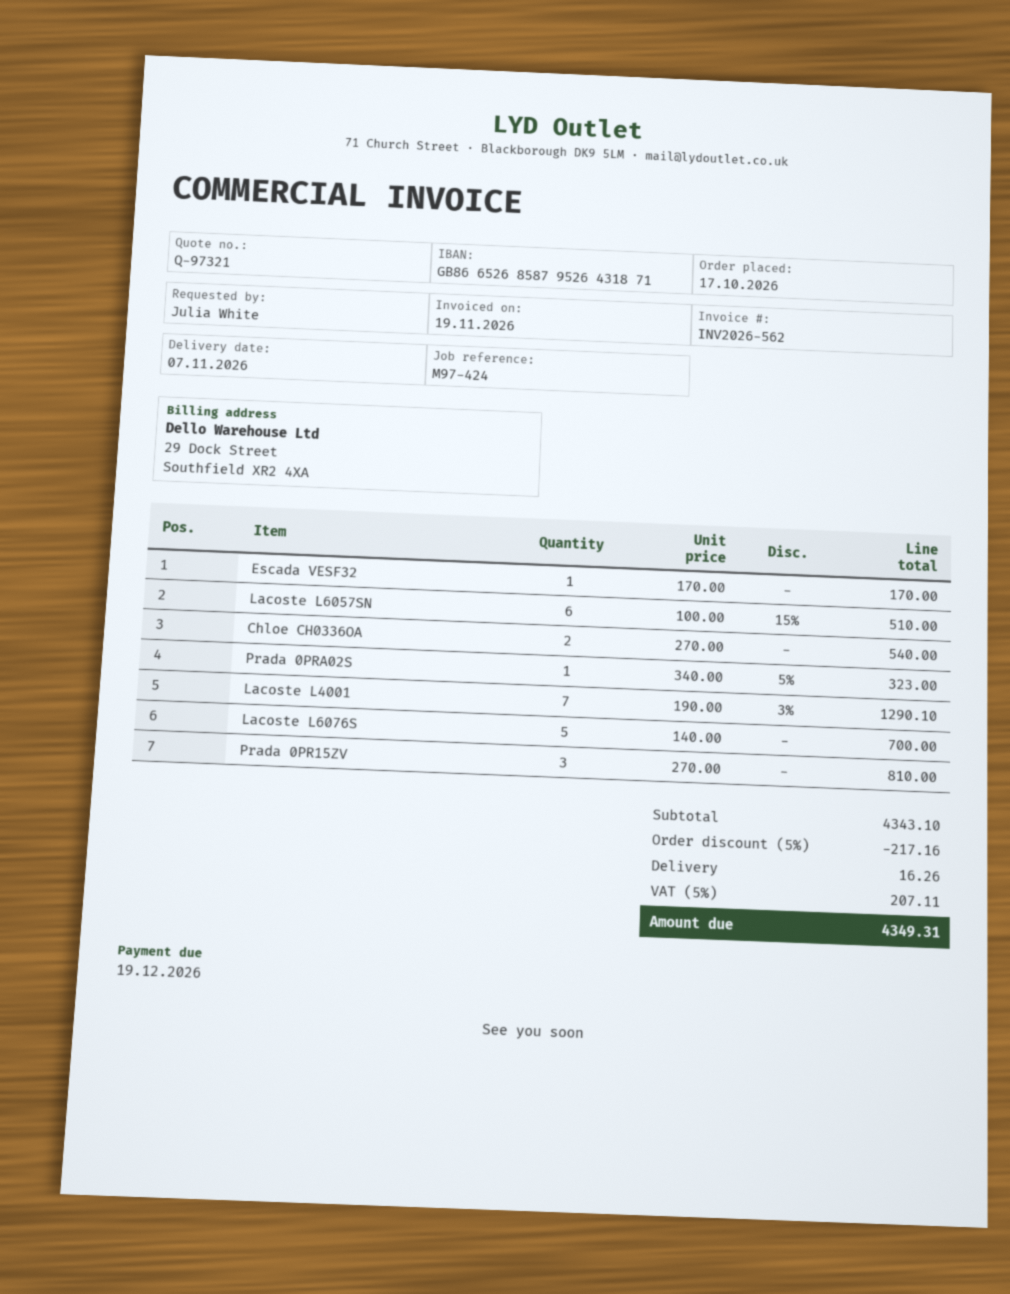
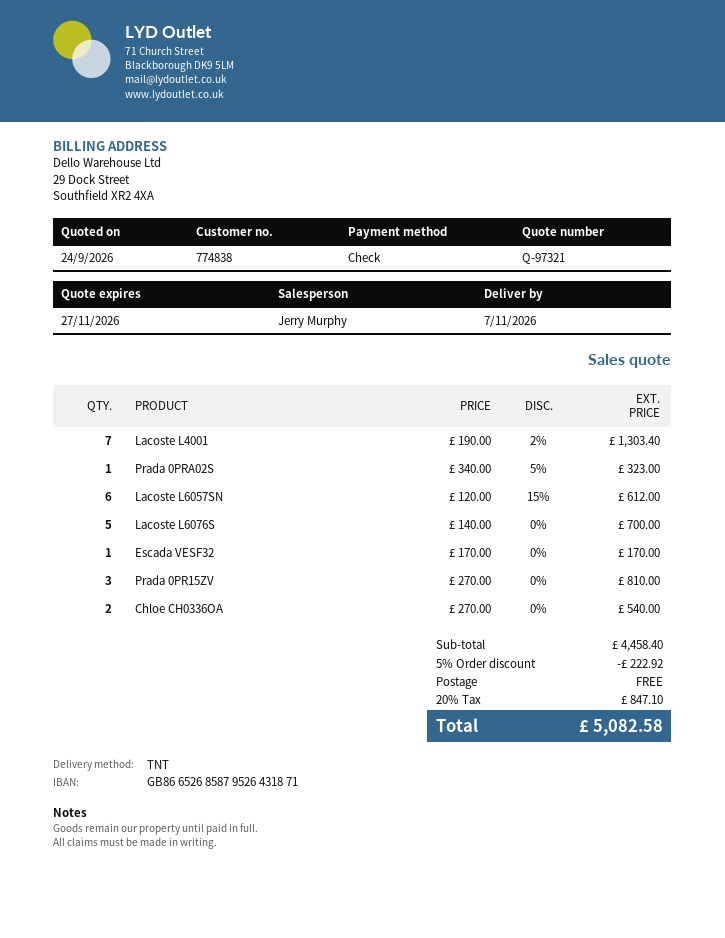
Lacoste L6057SN: 6 x 100.00 - 15% = 510.00 -> 6 x 120.00 - 15% = 612.00
Lacoste L4001: 7 x 190.00 - 3% = 1290.10 -> 7 x 190.00 - 2% = 1303.40
subtotal: 4343.10 -> 4458.40
discount: 5% = 217.16 -> 5% = 222.92
shipping: 16.26 -> 0.00
tax: 5% = 207.11 -> 20% = 847.10
total: 4349.31 -> 5082.58

